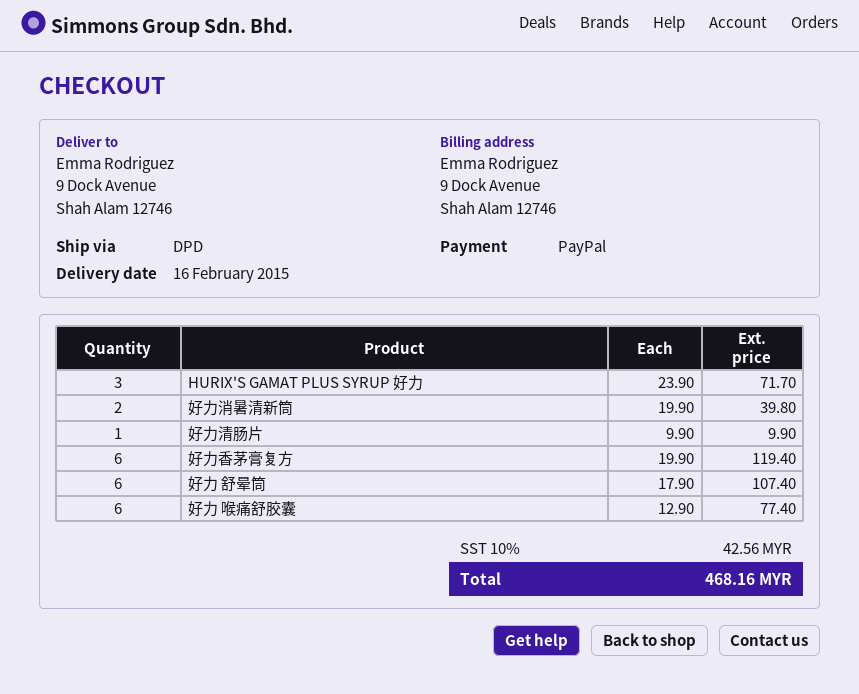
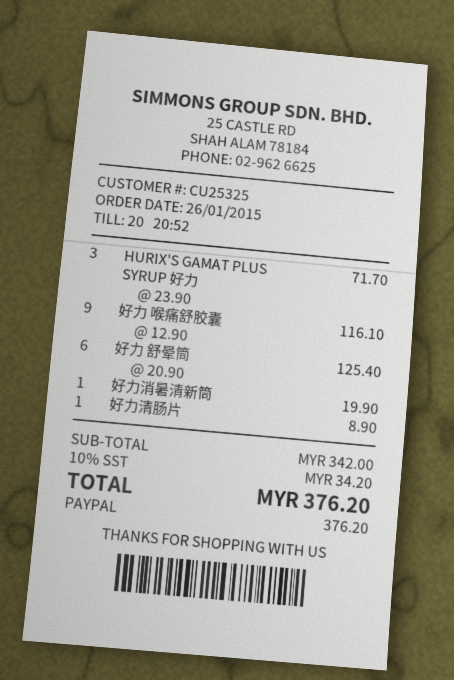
好力消暑清新筒: 2 x 19.90 = 39.80 -> 1 x 19.90 = 19.90
好力清肠片: 1 x 9.90 = 9.90 -> 1 x 8.90 = 8.90
好力香茅膏复方: 6 x 19.90 = 119.40 -> none
好力 舒晕筒: 6 x 17.90 = 107.40 -> 6 x 20.90 = 125.40
好力 喉痛舒胶囊: 6 x 12.90 = 77.40 -> 9 x 12.90 = 116.10
tax: 10% = 42.56 -> 10% = 34.20
total: 468.16 -> 376.20

